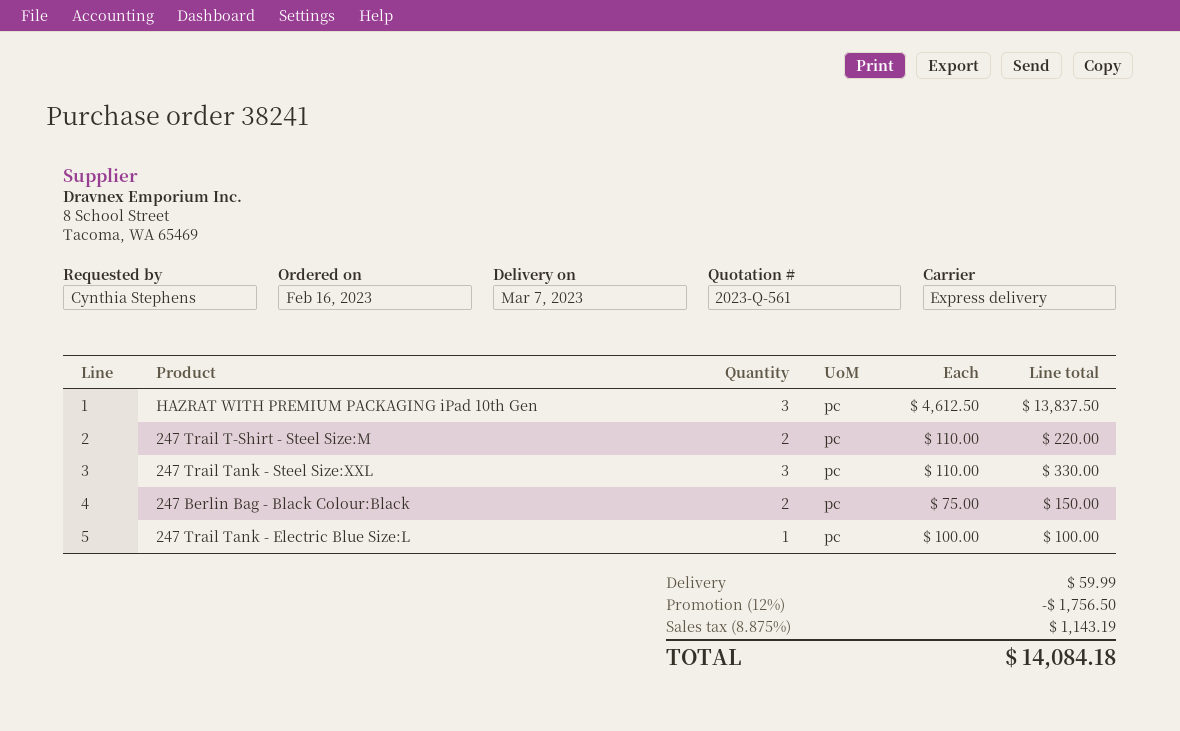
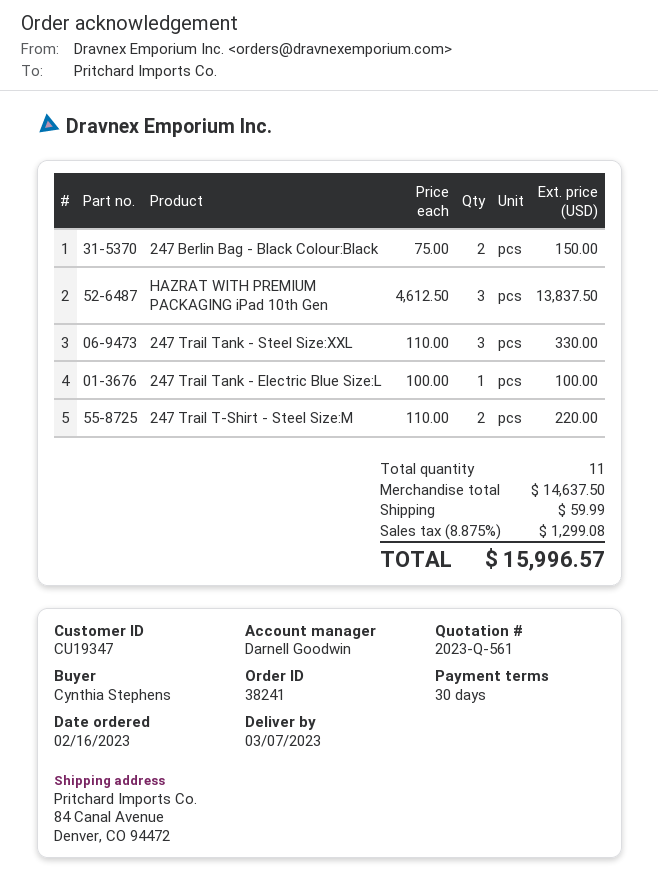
discount: 12% = 1756.50 -> none
tax: 8.875% = 1143.19 -> 8.875% = 1299.08
total: 14084.18 -> 15996.57

